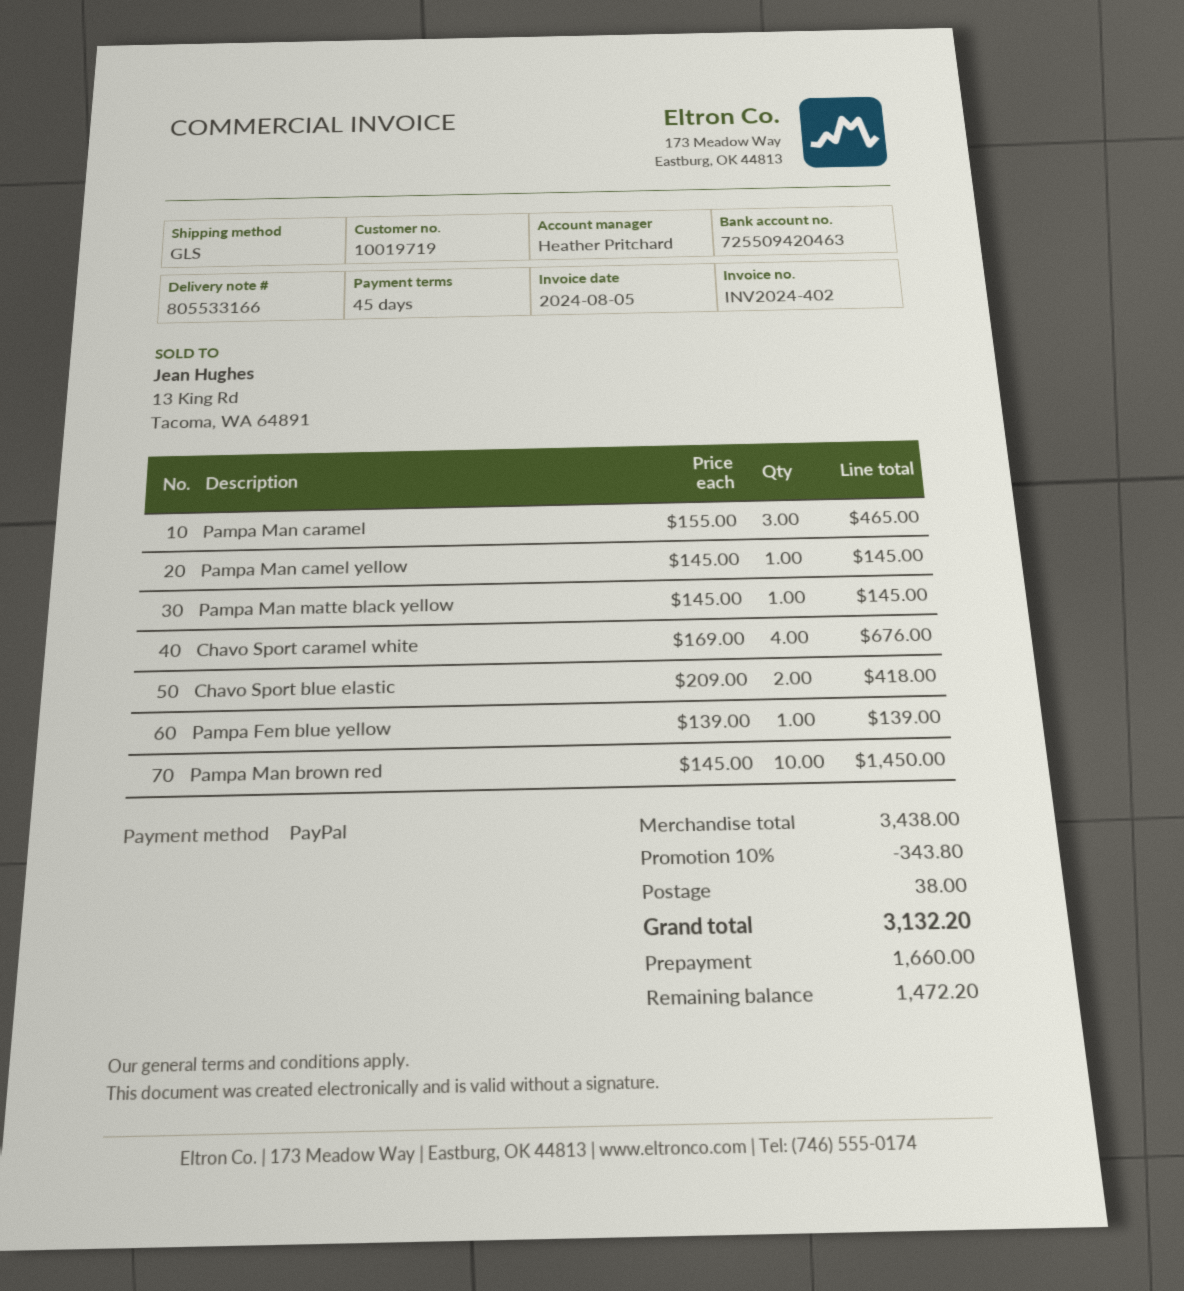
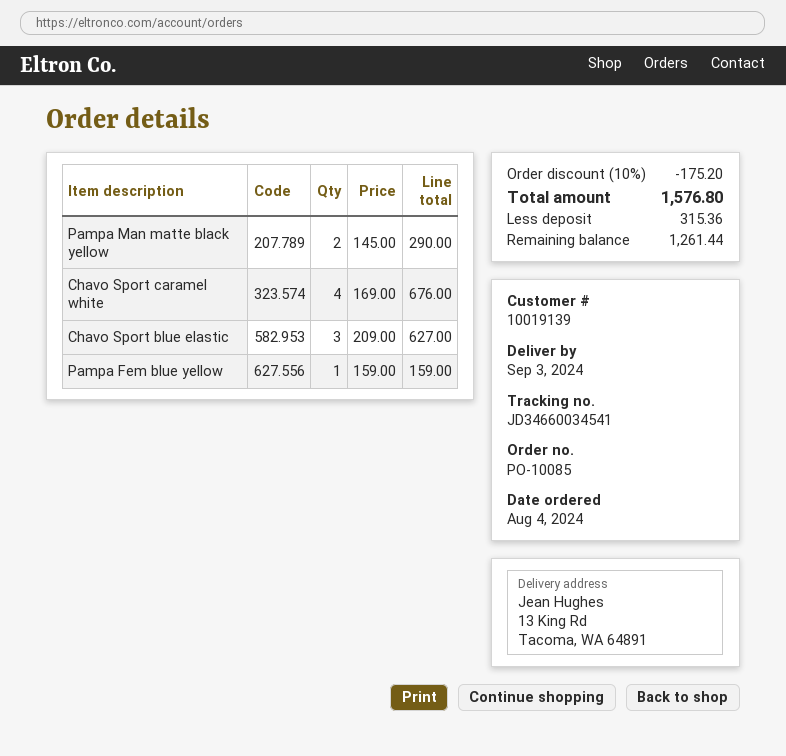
customer number: 10019719 -> 10019139
Pampa Man caramel: 3 x 155.00 = 465.00 -> none
Pampa Man camel yellow: 1 x 145.00 = 145.00 -> none
Pampa Man matte black yellow: 1 x 145.00 = 145.00 -> 2 x 145.00 = 290.00
Chavo Sport blue elastic: 2 x 209.00 = 418.00 -> 3 x 209.00 = 627.00
Pampa Fem blue yellow: 1 x 139.00 = 139.00 -> 1 x 159.00 = 159.00
Pampa Man brown red: 10 x 145.00 = 1450.00 -> none
discount: 10% = 343.80 -> 10% = 175.20
shipping: 38.00 -> none
total: 3132.20 -> 1576.80
deposit: 1660.00 -> 315.36
balance: 1472.20 -> 1261.44

